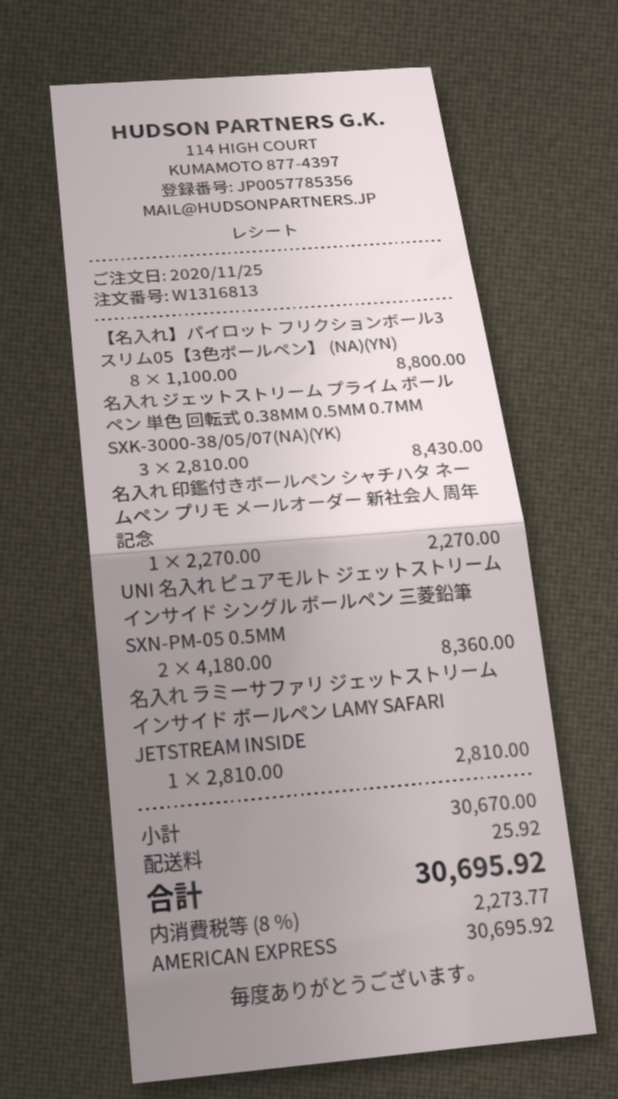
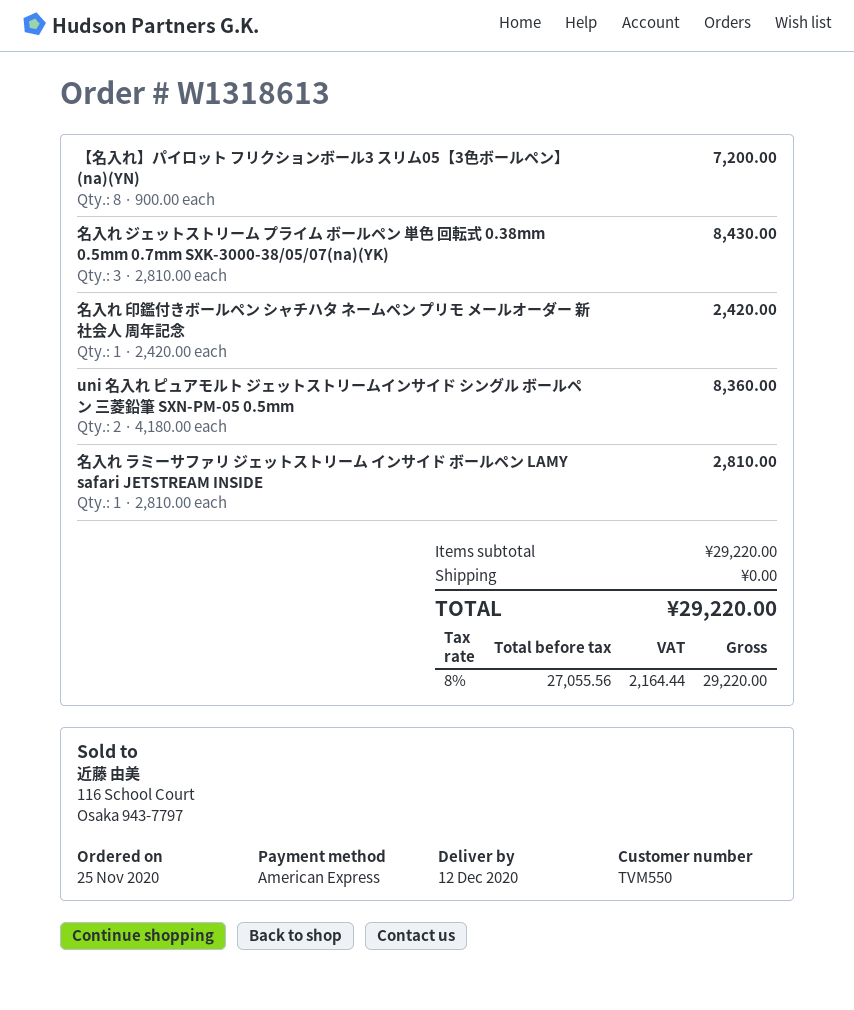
order number: W1316813 -> W1318613
【名入れ】パイロット フリクションボール3 スリム05【3色ボールペン】 (NA)(YN): 8 x 1100.00 = 8800.00 -> 8 x 900.00 = 7200.00
名入れ 印鑑付きボールペン シャチハタ ネームペン プリモ メールオーダー 新社会人 周年記念: 1 x 2270.00 = 2270.00 -> 1 x 2420.00 = 2420.00
subtotal: 30670.00 -> 29220.00
shipping: 25.92 -> 0.00
tax: 8% = 2273.77 -> 8% = 2164.44
total: 30695.92 -> 29220.00

